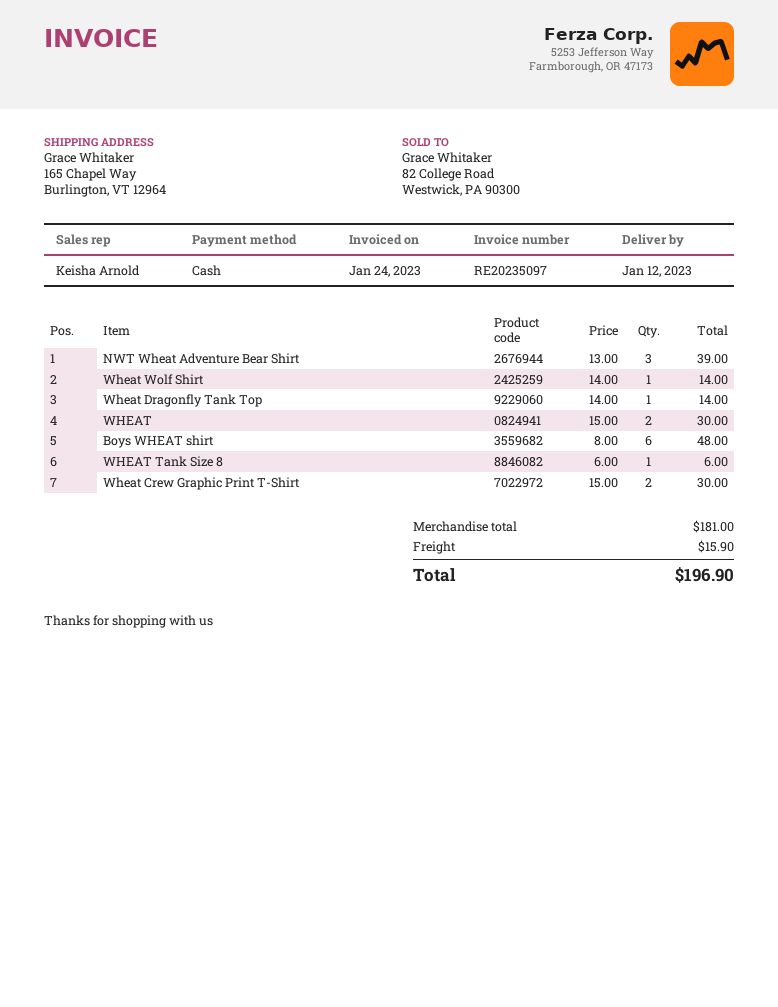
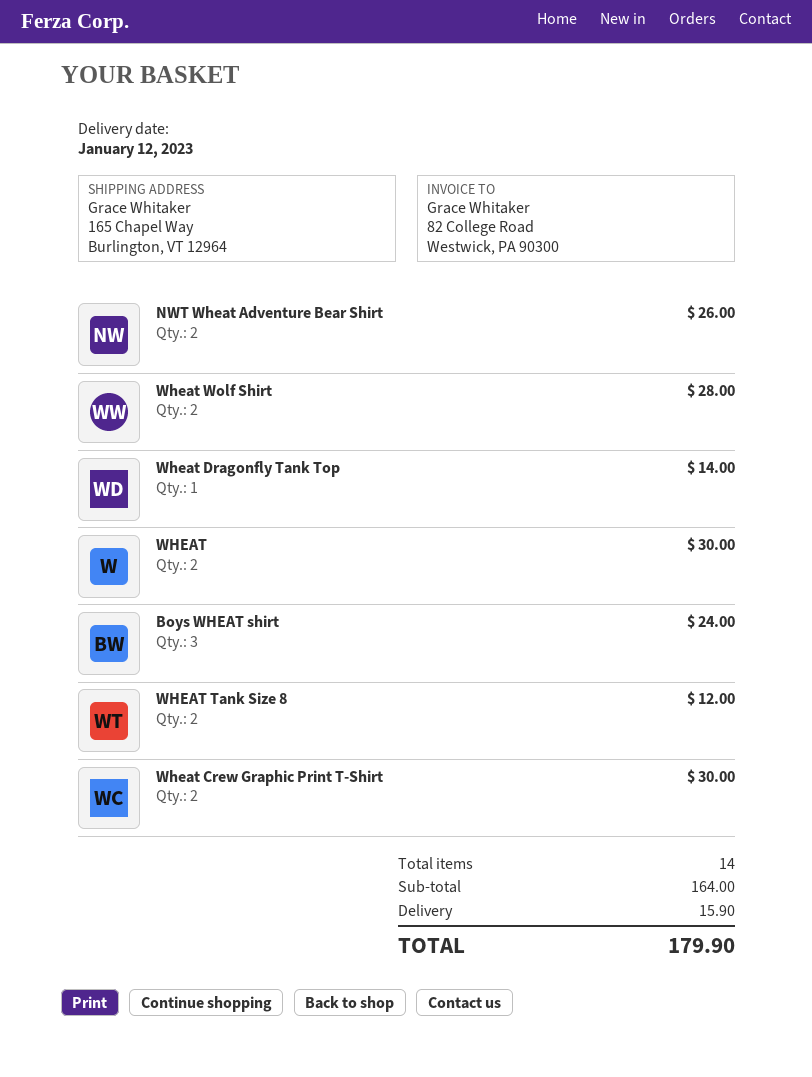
NWT Wheat Adventure Bear Shirt: 3 for 39.00 -> 2 for 26.00
Wheat Wolf Shirt: 1 for 14.00 -> 2 for 28.00
Boys WHEAT shirt: 6 for 48.00 -> 3 for 24.00
WHEAT Tank Size 8: 1 for 6.00 -> 2 for 12.00
subtotal: 181.00 -> 164.00
total: 196.90 -> 179.90

